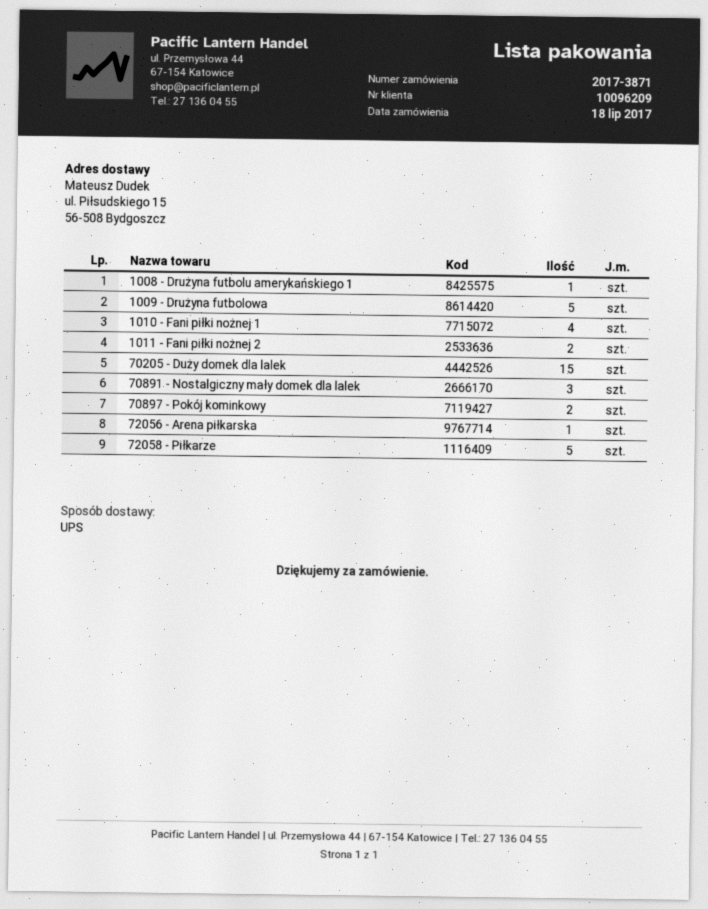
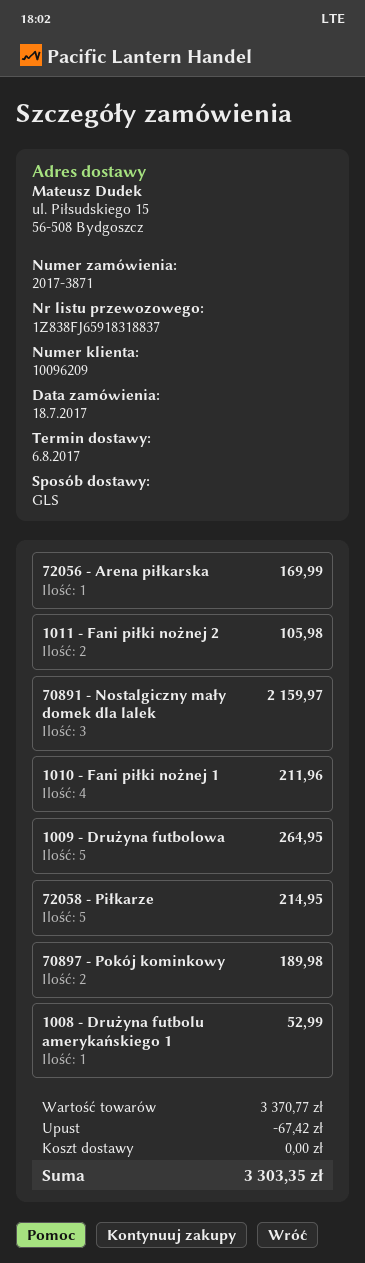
shipping method: UPS -> GLS
70205 - Duży domek dla lalek: 15 -> none

